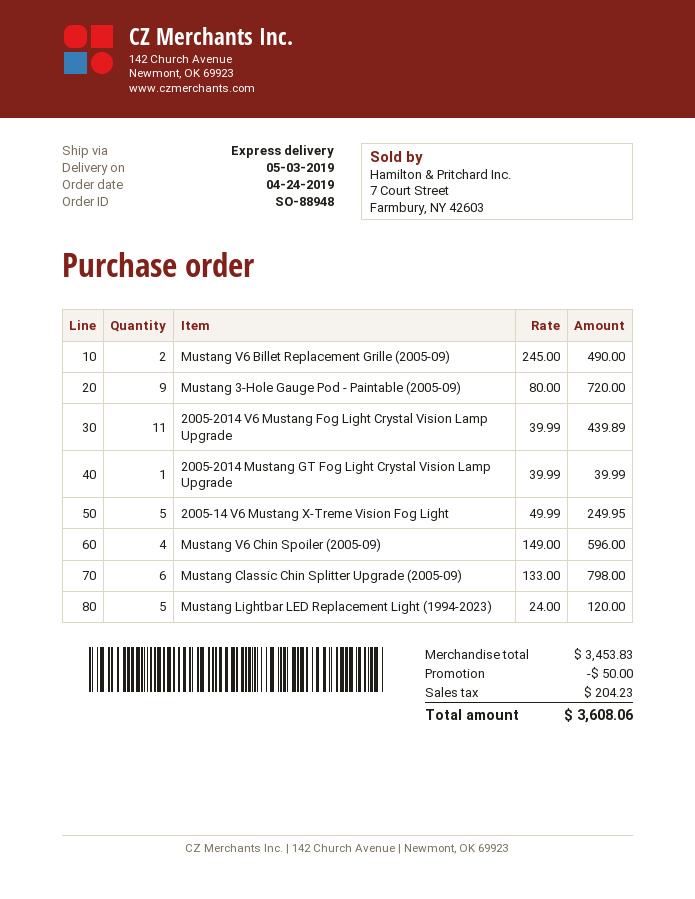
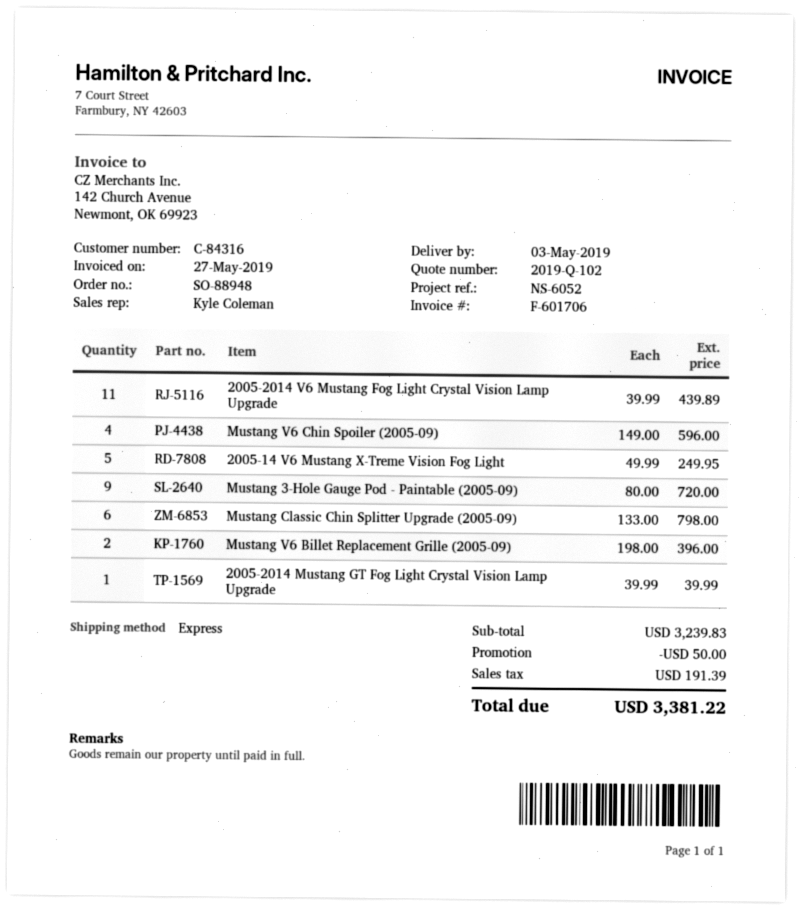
Mustang V6 Billet Replacement Grille (2005-09): 2 x 245.00 = 490.00 -> 2 x 198.00 = 396.00
Mustang Lightbar LED Replacement Light (1994-2023): 5 x 24.00 = 120.00 -> none
subtotal: 3453.83 -> 3239.83
tax: 204.23 -> 191.39
total: 3608.06 -> 3381.22

